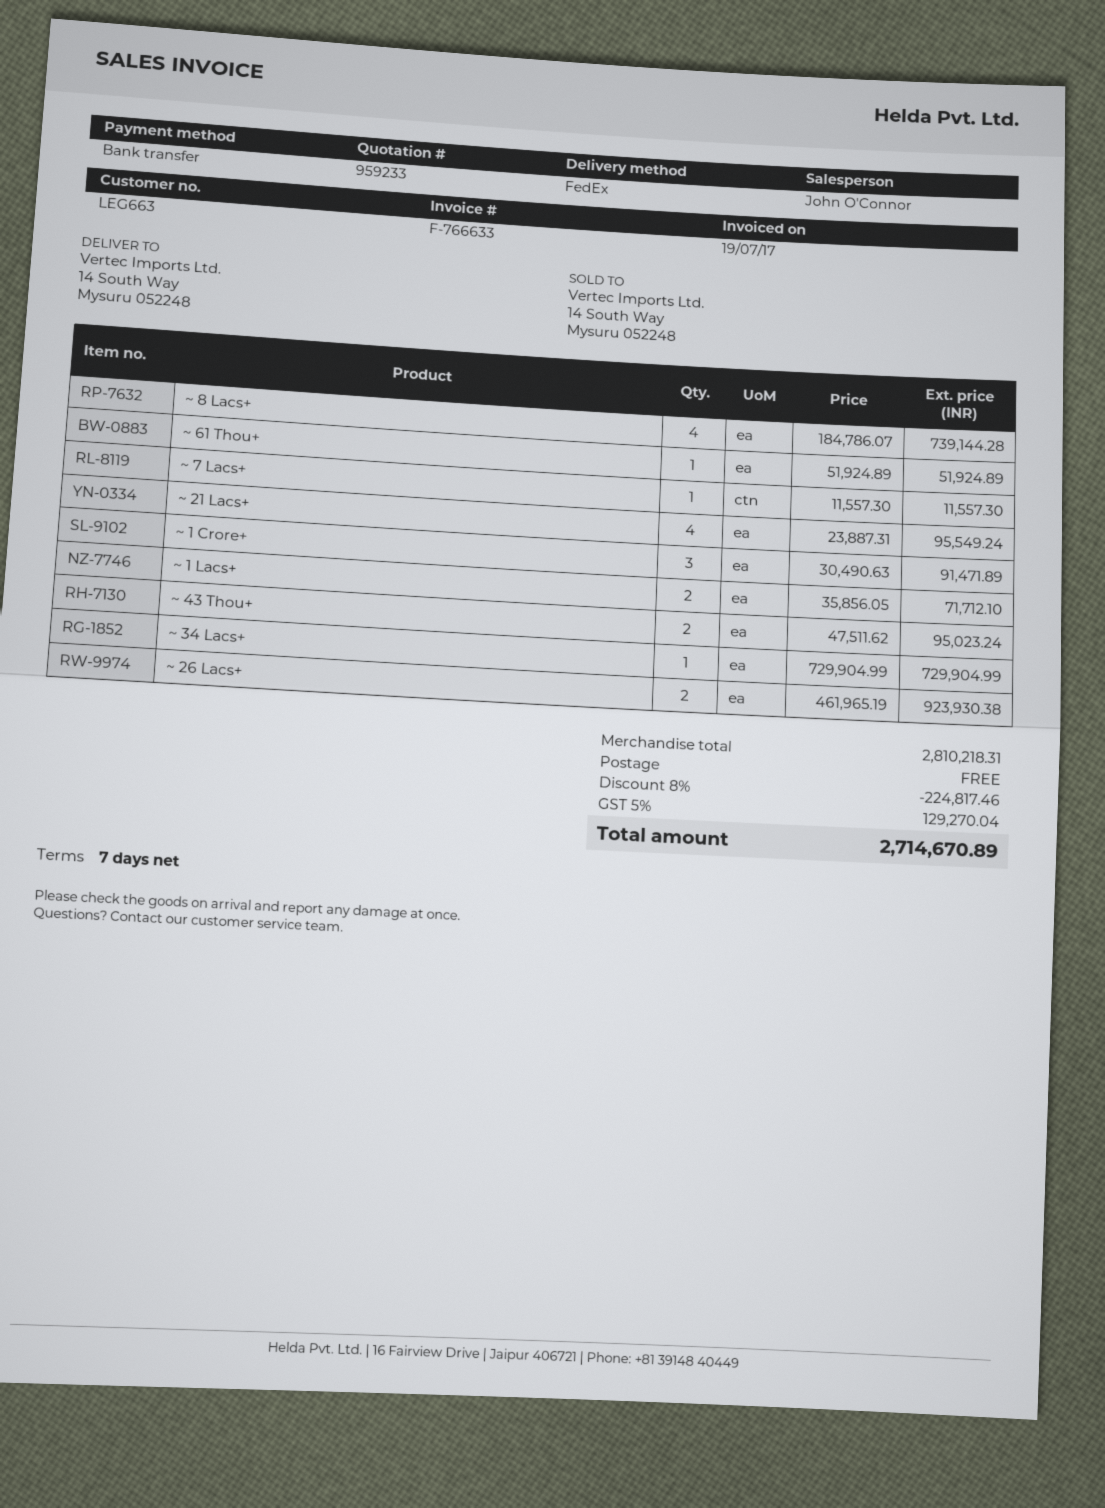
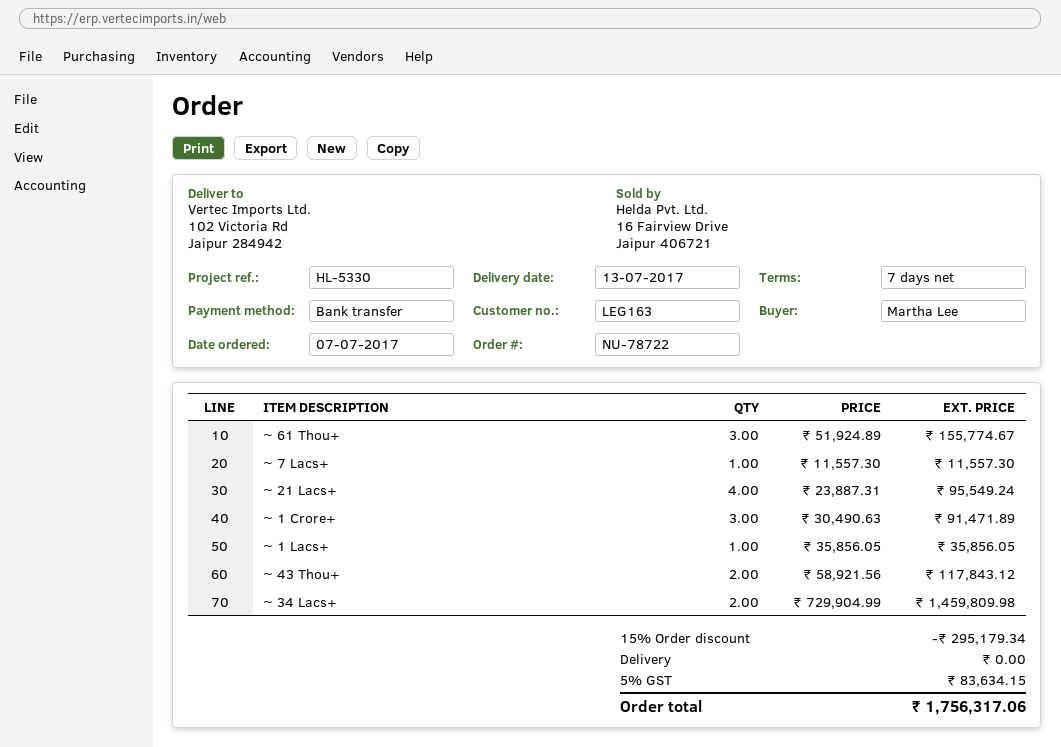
customer number: LEG663 -> LEG163
ship to: 14 South Way, Mysuru 052248 -> 102 Victoria Rd, Jaipur 284942
~ 8 Lacs+: 4 x 184786.07 = 739144.28 -> none
~ 61 Thou+: 1 x 51924.89 = 51924.89 -> 3 x 51924.89 = 155774.67
~ 1 Lacs+: 2 x 35856.05 = 71712.10 -> 1 x 35856.05 = 35856.05
~ 43 Thou+: 2 x 47511.62 = 95023.24 -> 2 x 58921.56 = 117843.12
~ 34 Lacs+: 1 x 729904.99 = 729904.99 -> 2 x 729904.99 = 1459809.98
~ 26 Lacs+: 2 x 461965.19 = 923930.38 -> none
discount: 8% = 224817.46 -> 15% = 295179.34
tax: 5% = 129270.04 -> 5% = 83634.15
total: 2714670.89 -> 1756317.06

